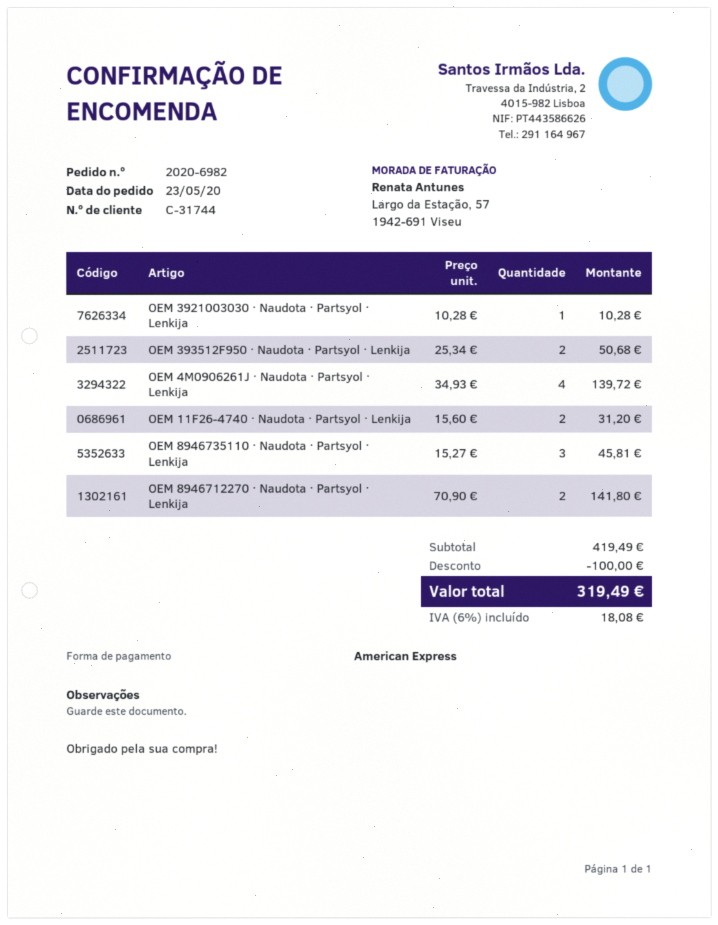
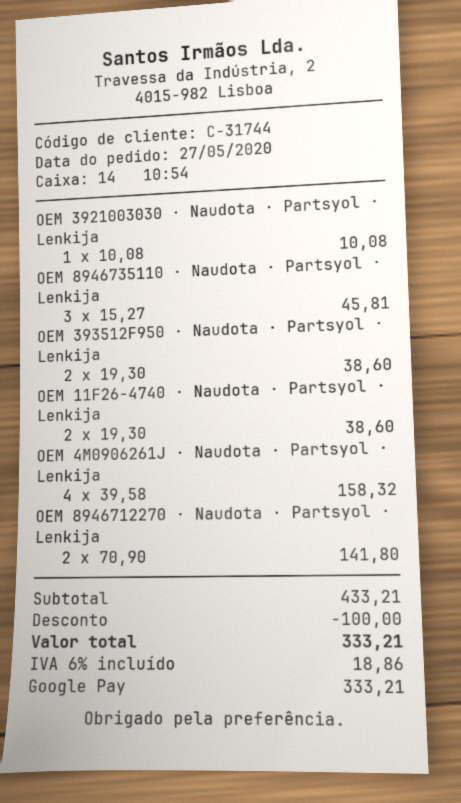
order date: 2020-05-23 -> 2020-05-27
payment method: American Express -> Google Pay
OEM 3921003030 · Naudota · Partsyol · Lenkija: 1 x 10.28 = 10.28 -> 1 x 10.08 = 10.08
OEM 393512F950 · Naudota · Partsyol · Lenkija: 2 x 25.34 = 50.68 -> 2 x 19.30 = 38.60
OEM 4M0906261J · Naudota · Partsyol · Lenkija: 4 x 34.93 = 139.72 -> 4 x 39.58 = 158.32
OEM 11F26-4740 · Naudota · Partsyol · Lenkija: 2 x 15.60 = 31.20 -> 2 x 19.30 = 38.60
subtotal: 419.49 -> 433.21
tax: 6% = 18.08 -> 6% = 18.86
total: 319.49 -> 333.21

